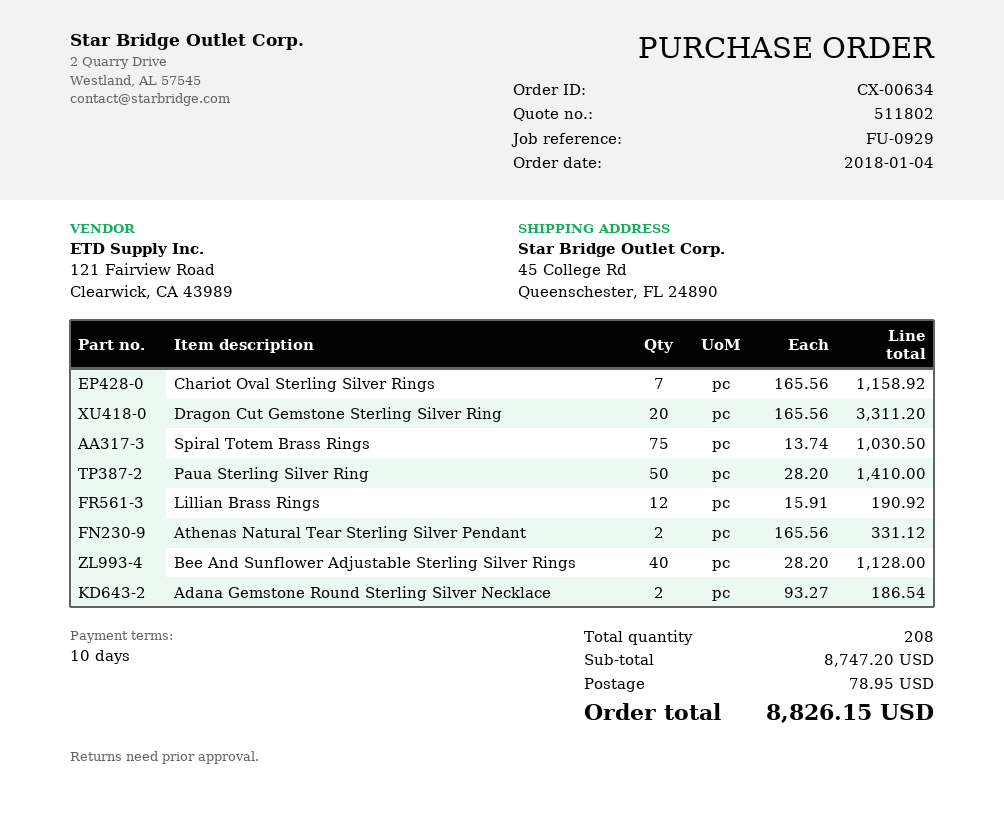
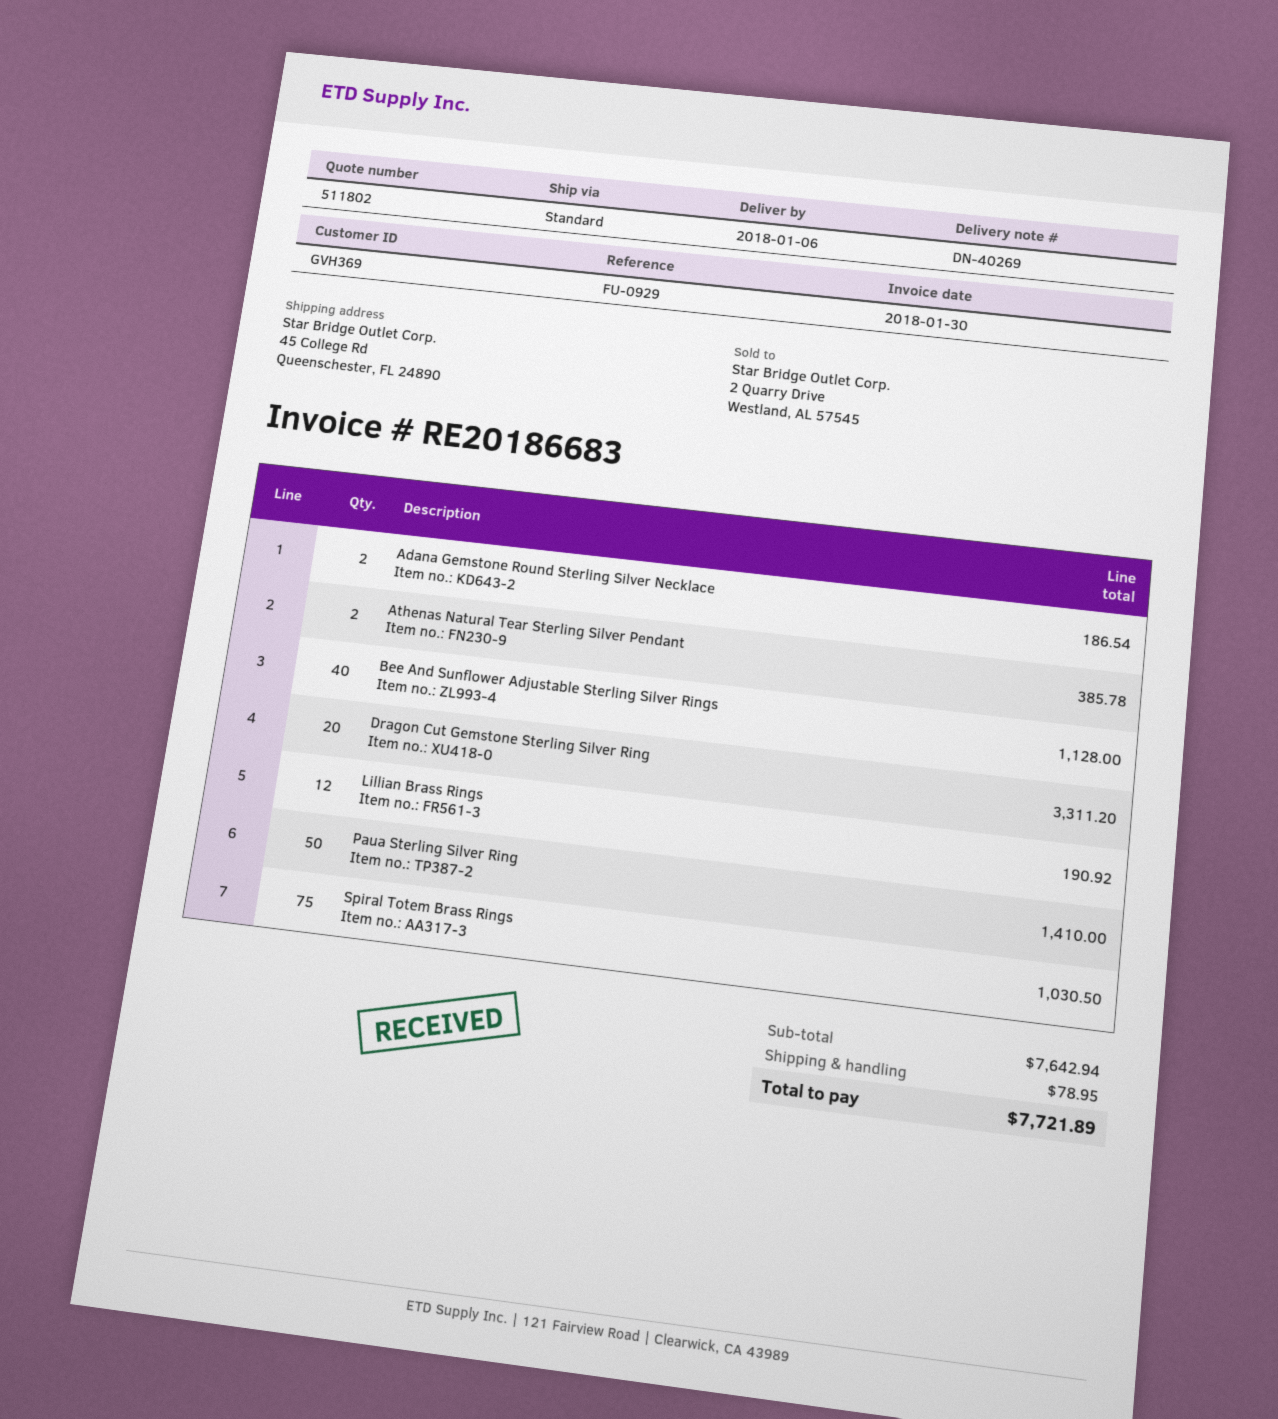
Chariot Oval Sterling Silver Rings: 7 for 1158.92 -> none
Athenas Natural Tear Sterling Silver Pendant: 2 for 331.12 -> 2 for 385.78
subtotal: 8747.20 -> 7642.94
total: 8826.15 -> 7721.89

